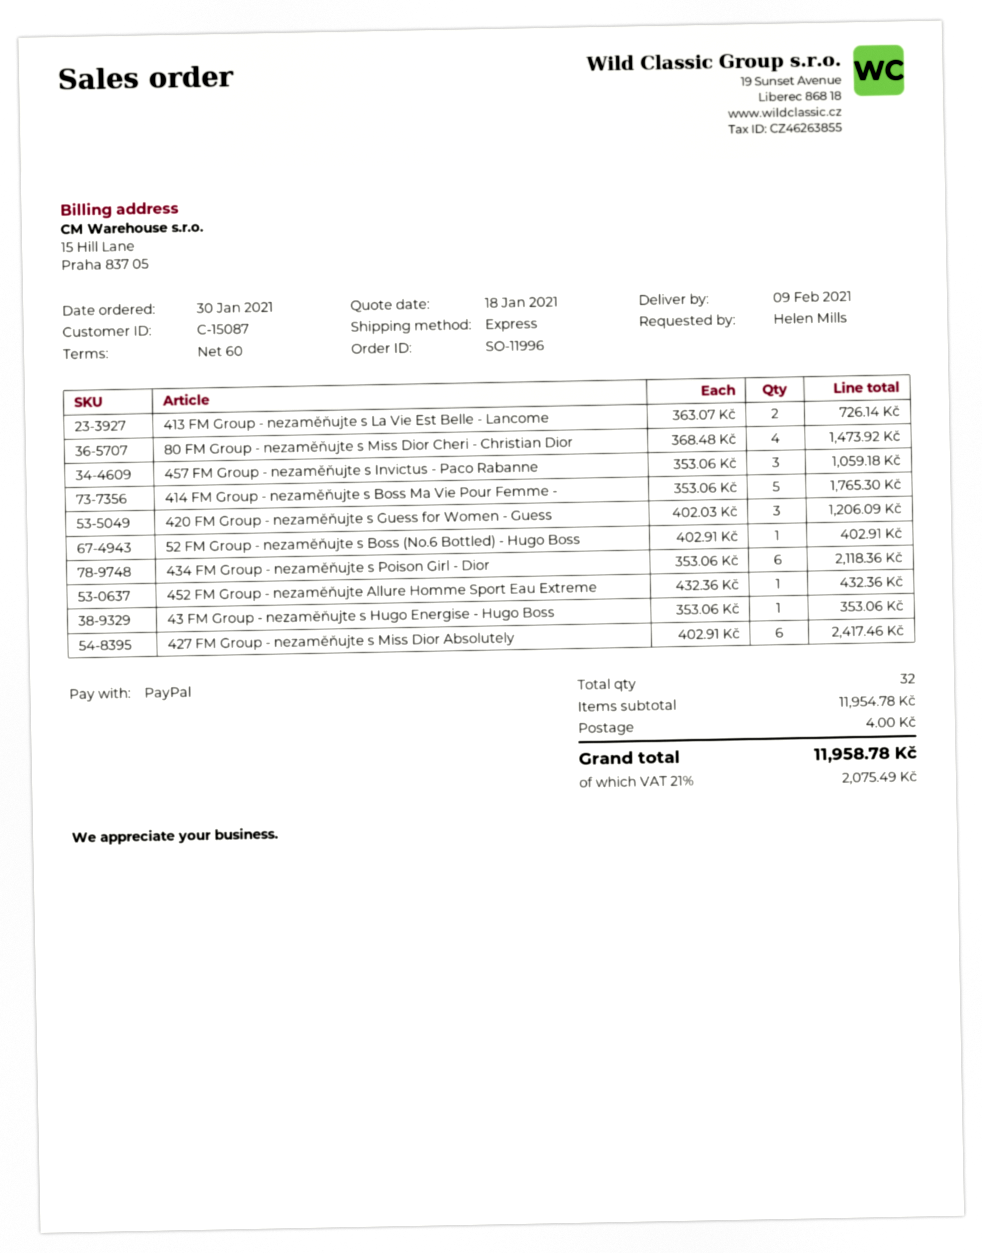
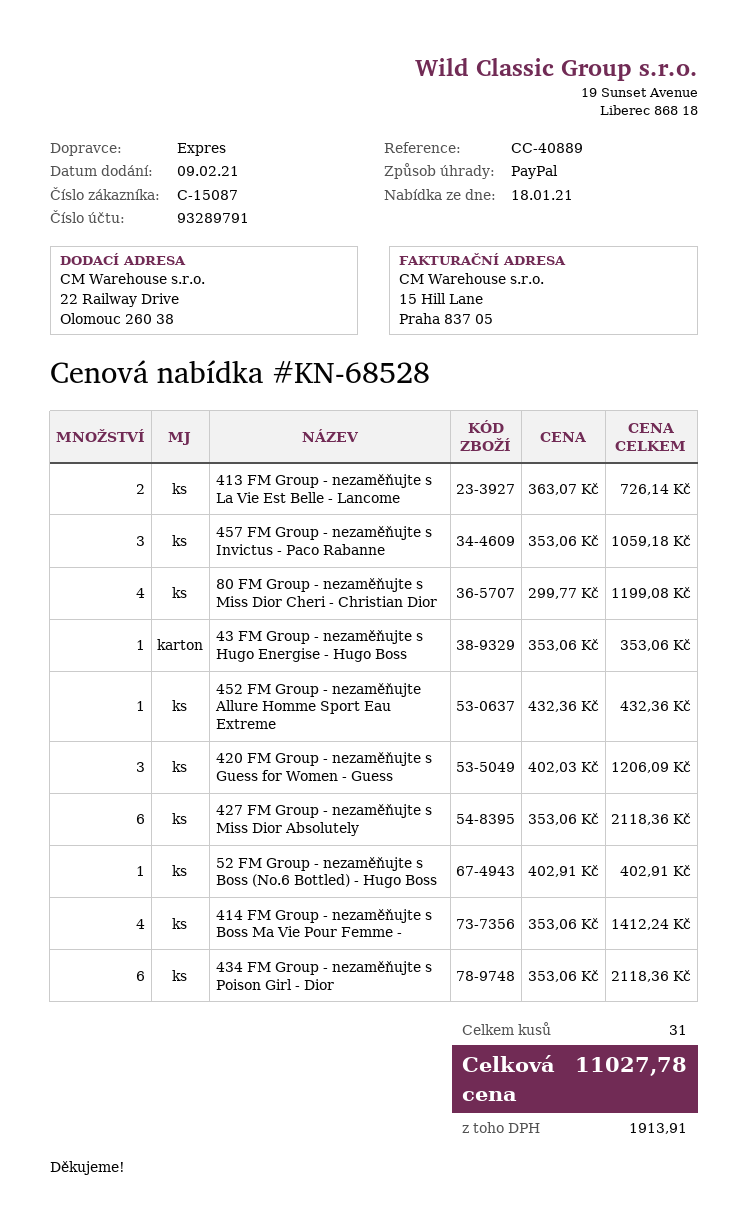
80 FM Group - nezaměňujte s Miss Dior Cheri - Christian Dior: 4 x 368.48 = 1473.92 -> 4 x 299.77 = 1199.08
414 FM Group - nezaměňujte s Boss Ma Vie Pour Femme -: 5 x 353.06 = 1765.30 -> 4 x 353.06 = 1412.24
427 FM Group - nezaměňujte s Miss Dior Absolutely: 6 x 402.91 = 2417.46 -> 6 x 353.06 = 2118.36
total quantity: 32 -> 31
shipping: 4.00 -> none
tax: 2075.49 -> 1913.91
total: 11958.78 -> 11027.78

